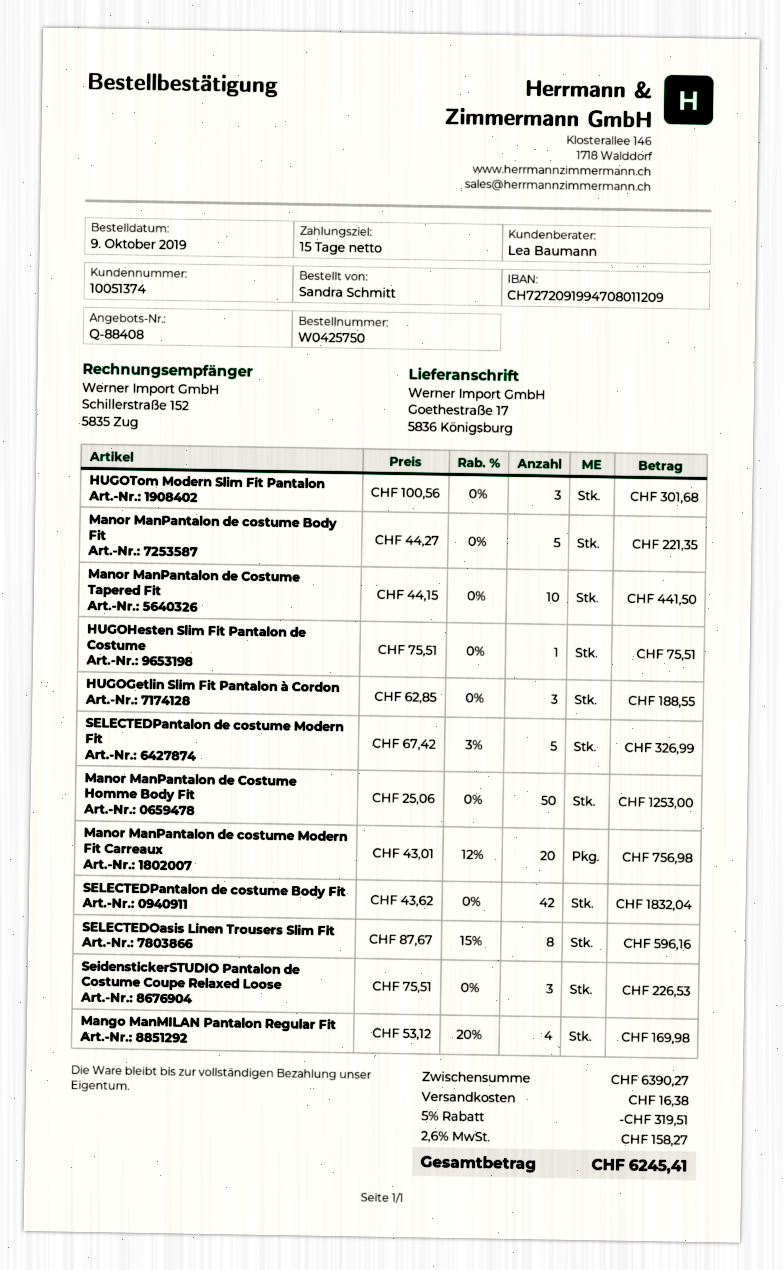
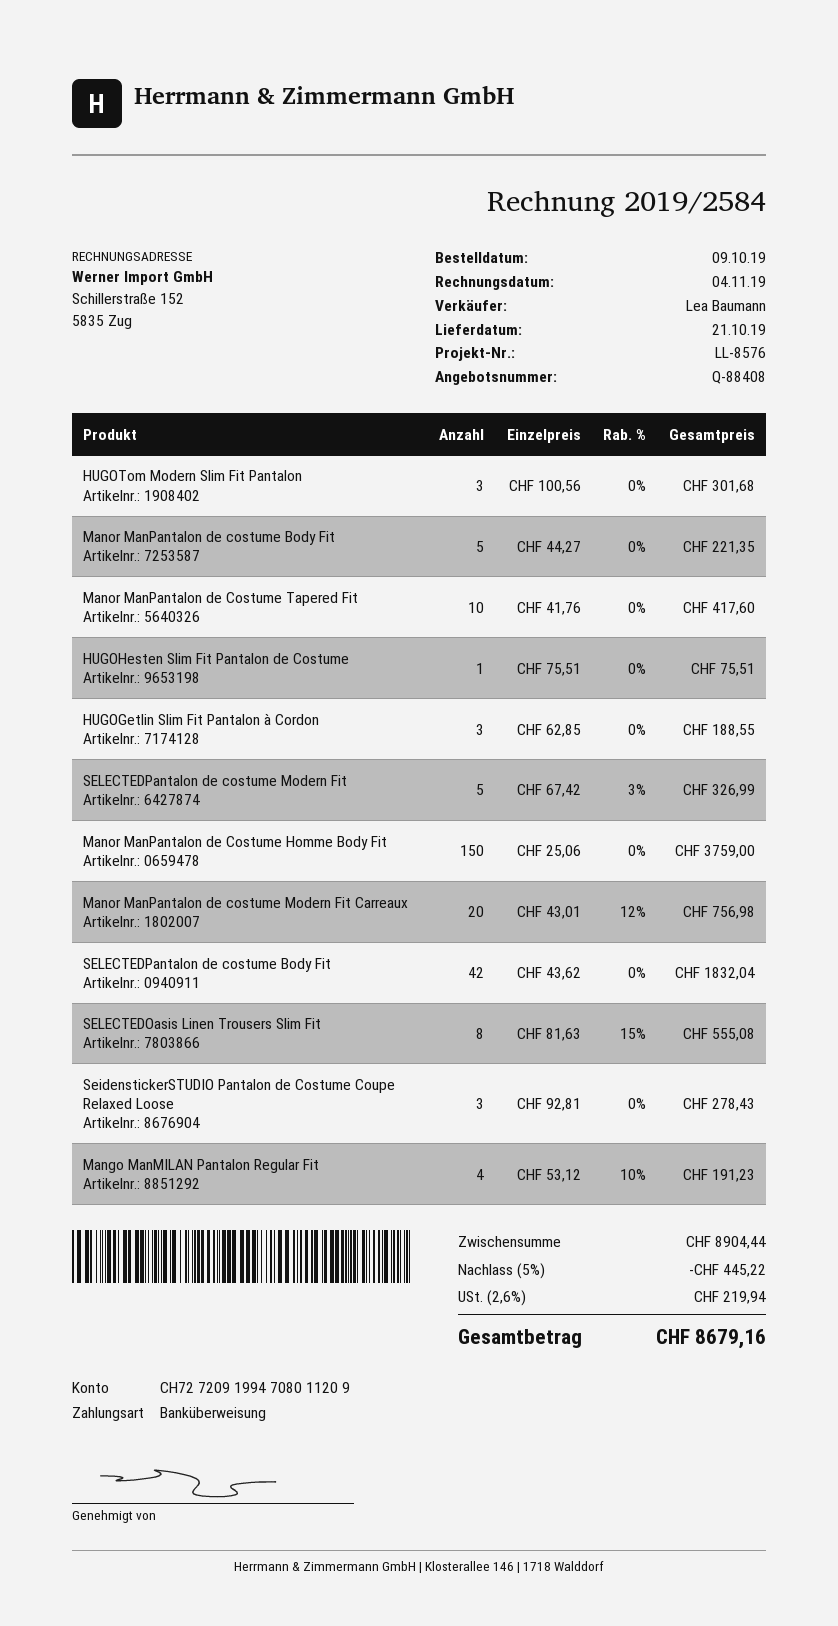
Manor ManPantalon de Costume Tapered Fit: 10 x 44.15 = 441.50 -> 10 x 41.76 = 417.60
Manor ManPantalon de Costume Homme Body Fit: 50 x 25.06 = 1253.00 -> 150 x 25.06 = 3759.00
SELECTEDOasis Linen Trousers Slim Fit: 8 x 87.67 - 15% = 596.16 -> 8 x 81.63 - 15% = 555.08
SeidenstickerSTUDIO Pantalon de Costume Coupe Relaxed Loose: 3 x 75.51 = 226.53 -> 3 x 92.81 = 278.43
Mango ManMILAN Pantalon Regular Fit: 4 x 53.12 - 20% = 169.98 -> 4 x 53.12 - 10% = 191.23
subtotal: 6390.27 -> 8904.44
discount: 5% = 319.51 -> 5% = 445.22
shipping: 16.38 -> none
tax: 2.6% = 158.27 -> 2.6% = 219.94
total: 6245.41 -> 8679.16

